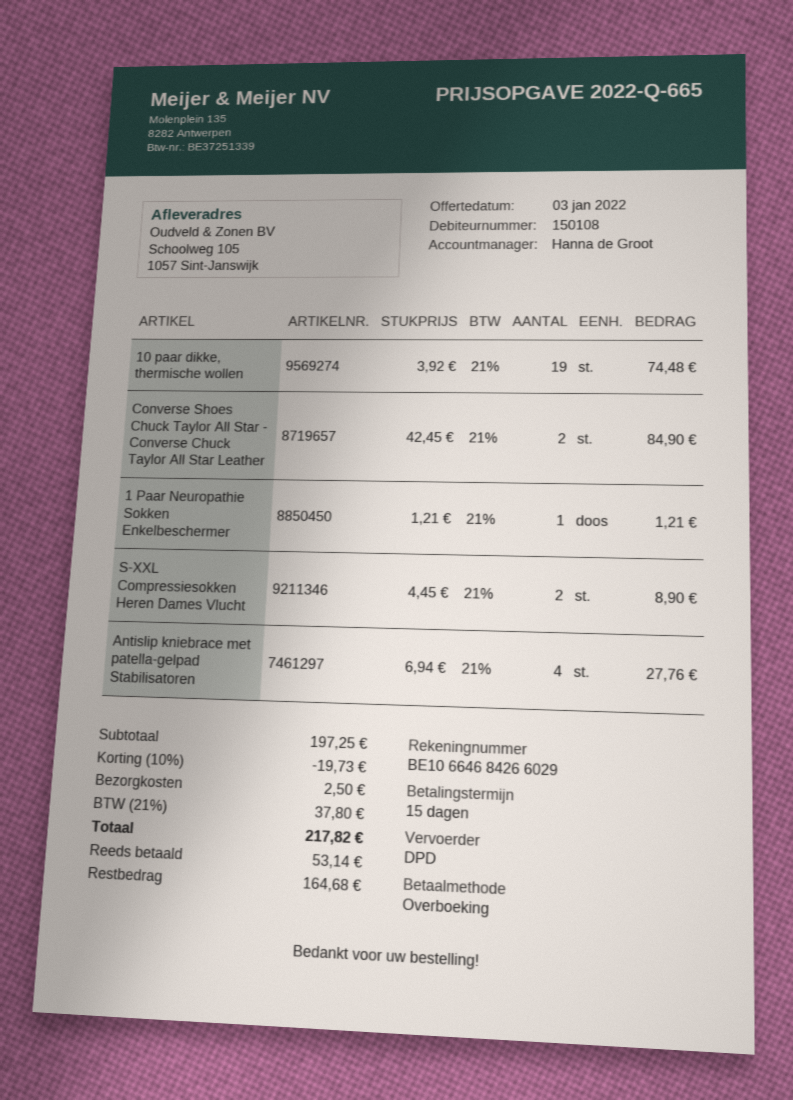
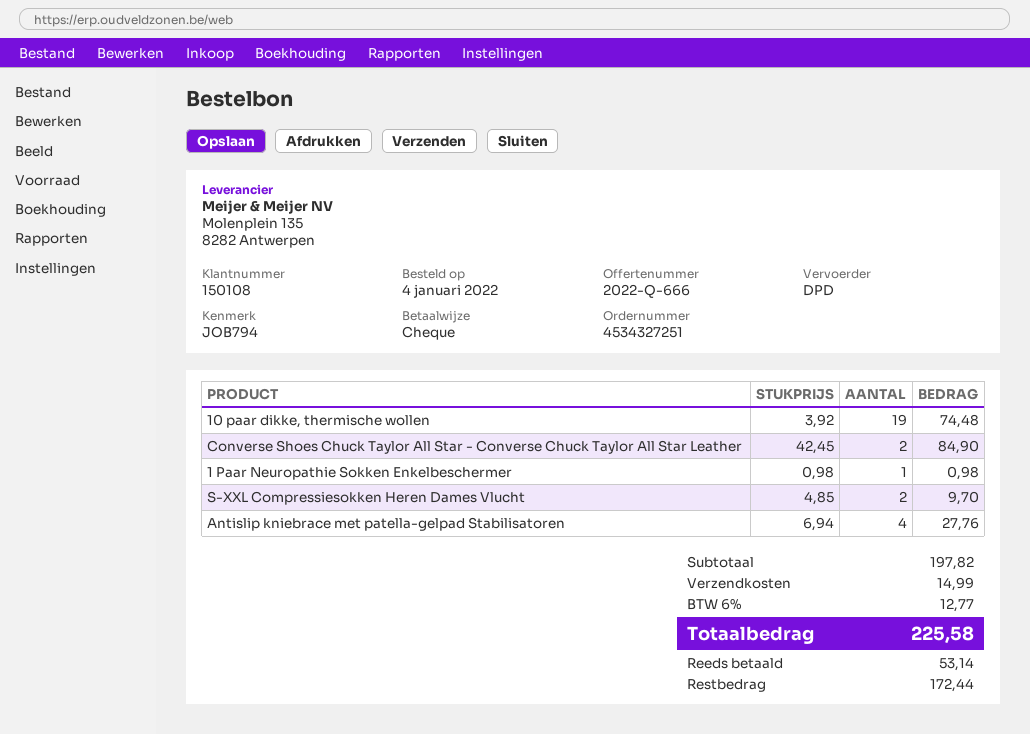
quote number: 2022-Q-665 -> 2022-Q-666
payment method: bank transfer -> cheque
1 Paar Neuropathie Sokken Enkelbeschermer: 1 x 1.21 = 1.21 -> 1 x 0.98 = 0.98
S-XXL Compressiesokken Heren Dames Vlucht: 2 x 4.45 = 8.90 -> 2 x 4.85 = 9.70
subtotal: 197.25 -> 197.82
discount: 10% = 19.73 -> none
shipping: 2.50 -> 14.99
tax: 21% = 37.80 -> 6% = 12.77
total: 217.82 -> 225.58
balance: 164.68 -> 172.44

